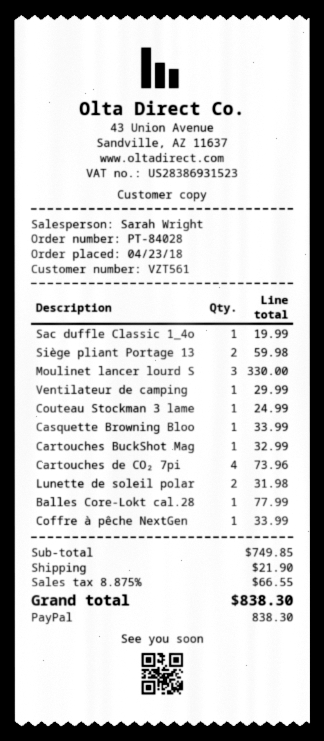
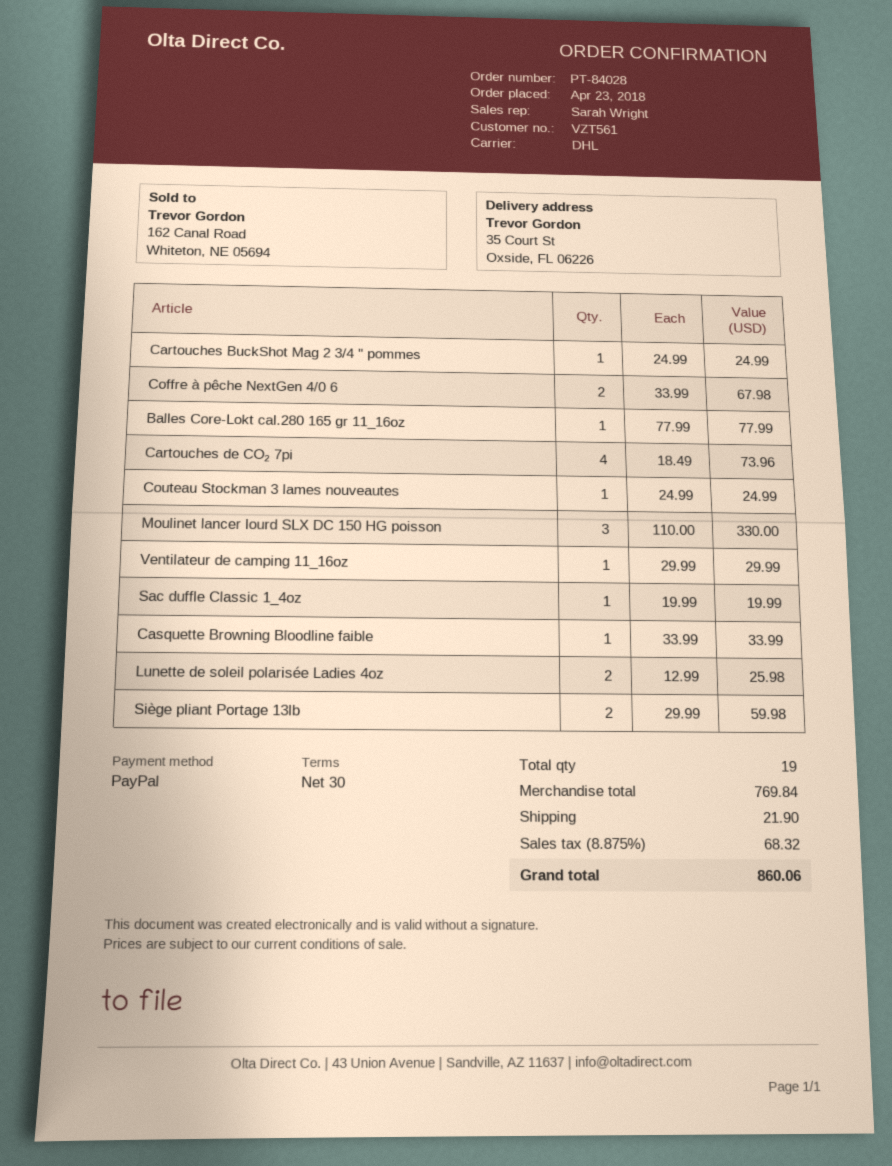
Cartouches BuckShot Mag: 1 for 32.99 -> 1 for 24.99
Lunette de soleil polar: 2 for 31.98 -> 2 for 25.98
Coffre à pêche NextGen: 1 for 33.99 -> 2 for 67.98
subtotal: 749.85 -> 769.84
tax: 8.875% = 66.55 -> 8.875% = 68.32
total: 838.30 -> 860.06

